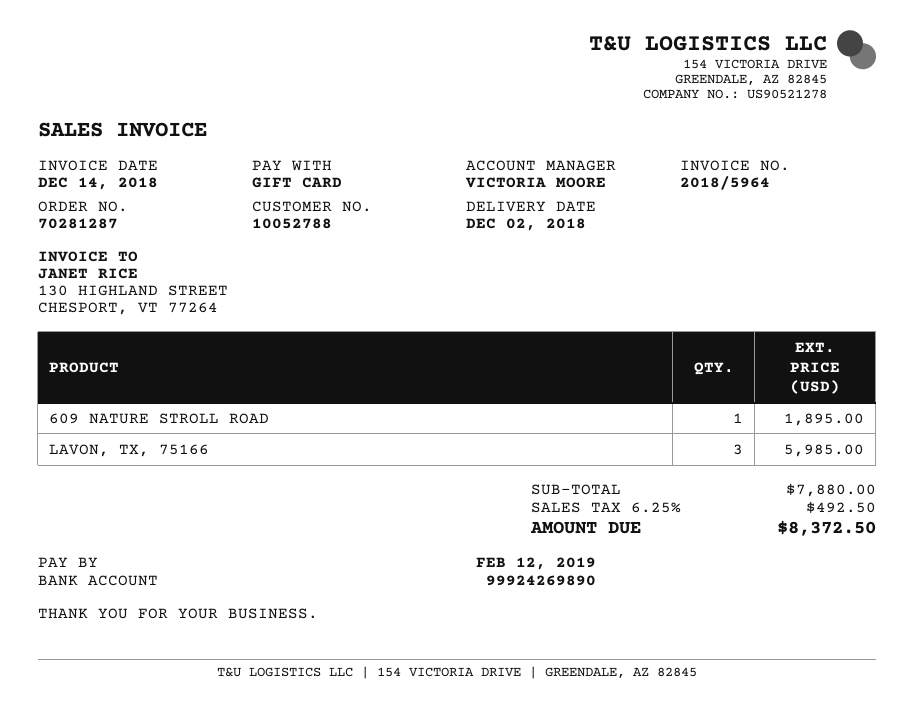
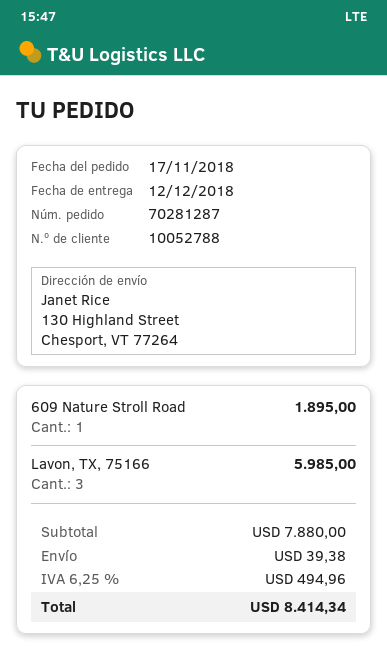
delivery date: 2018-12-02 -> 2018-12-12
shipping: none -> 39.38
tax: 6.25% = 492.50 -> 6.25% = 494.96
total: 8372.50 -> 8414.34

